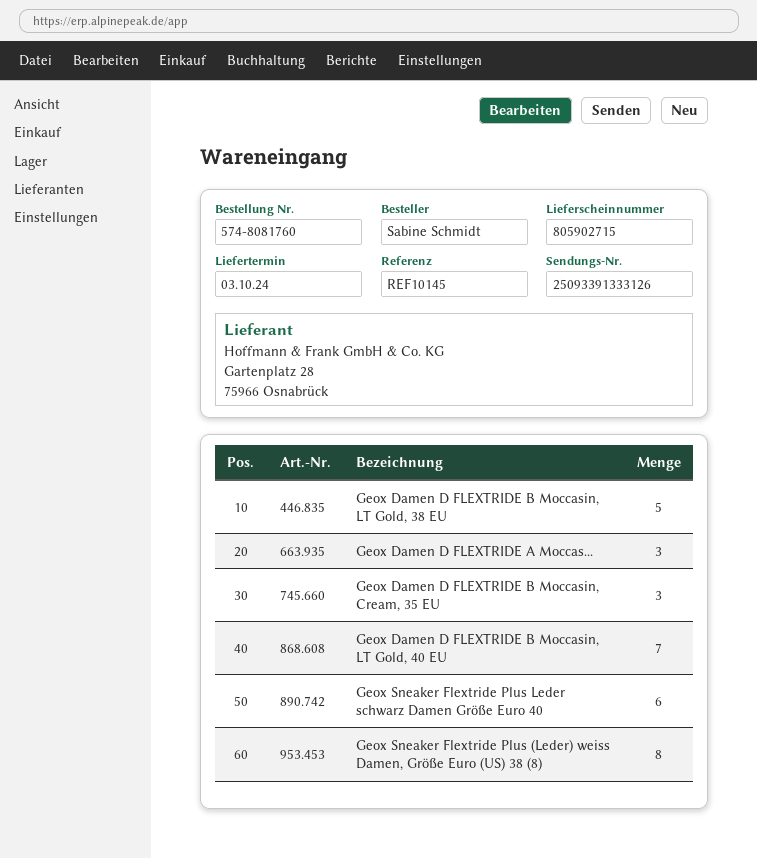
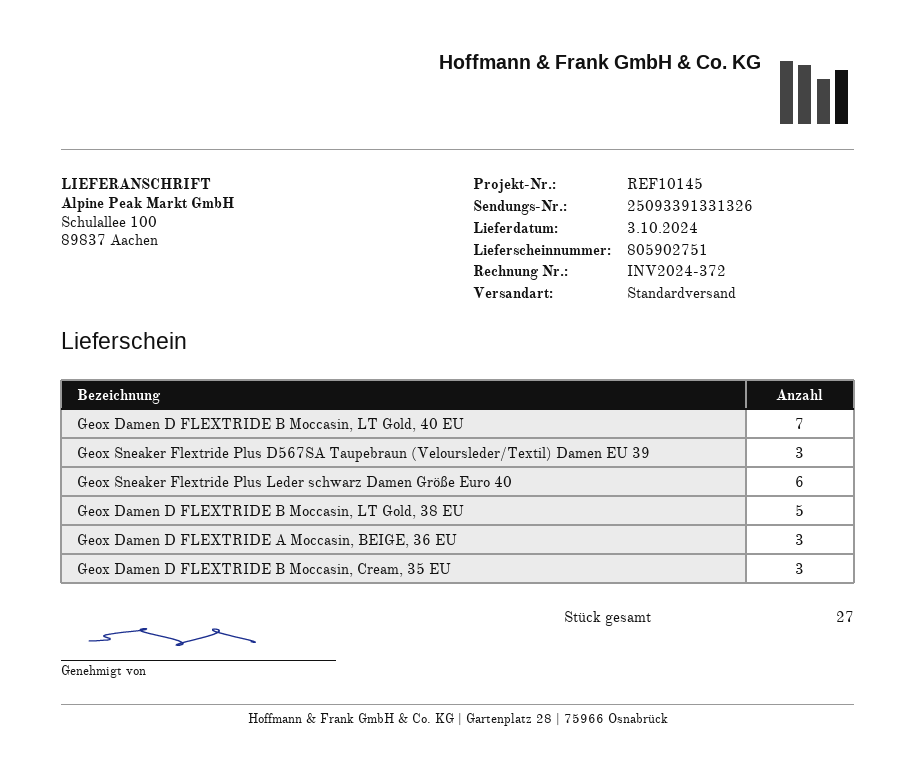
delivery note number: 805902715 -> 805902751
tracking number: 25093391333126 -> 25093391331326
Geox Sneaker Flextride Plus (Leder) weiss Damen, Größe Euro (US) 38 (8): 8 -> none
Geox Sneaker Flextride Plus D567SA Taupebraun (Veloursleder/Textil) Damen EU 39: none -> 3

